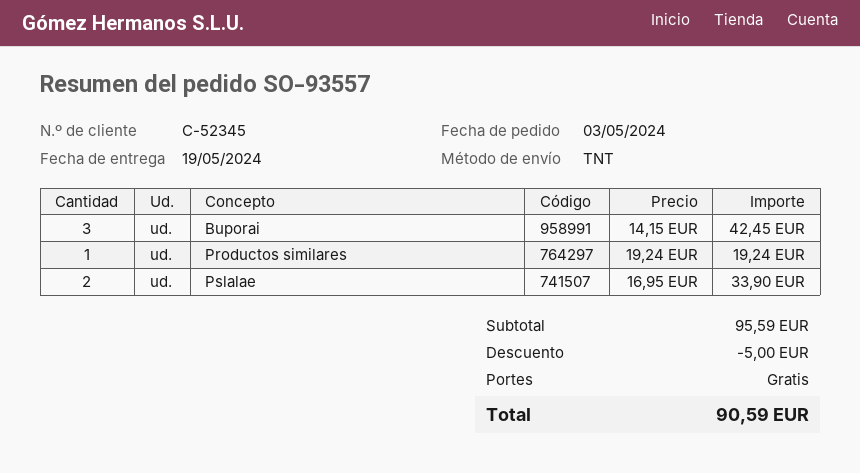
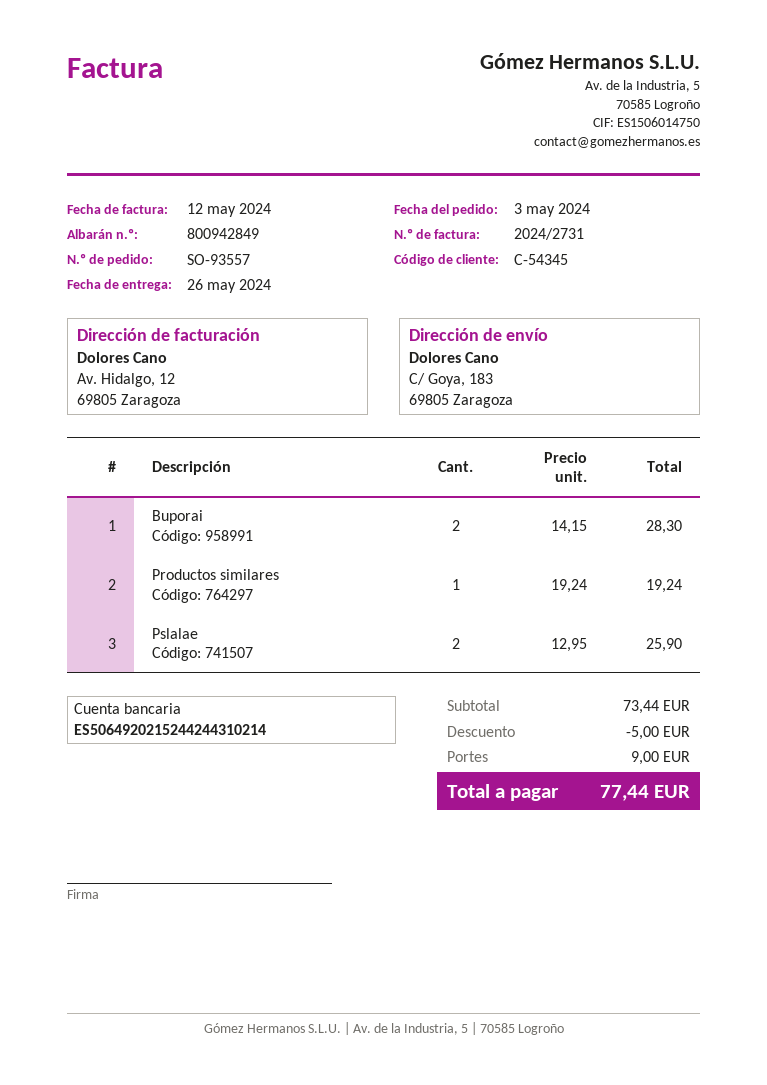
delivery date: 2024-05-19 -> 2024-05-26
customer number: C-52345 -> C-54345
Buporai: 3 x 14.15 = 42.45 -> 2 x 14.15 = 28.30
Pslalae: 2 x 16.95 = 33.90 -> 2 x 12.95 = 25.90
subtotal: 95.59 -> 73.44
shipping: 0.00 -> 9.00
total: 90.59 -> 77.44

